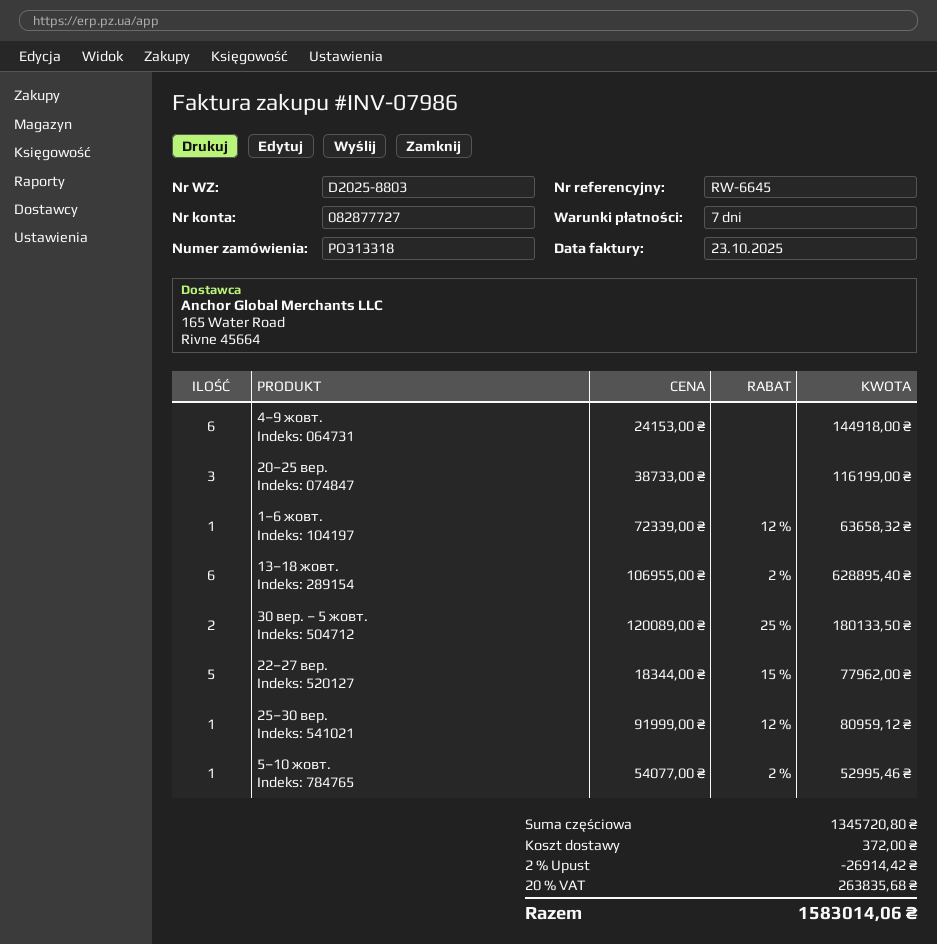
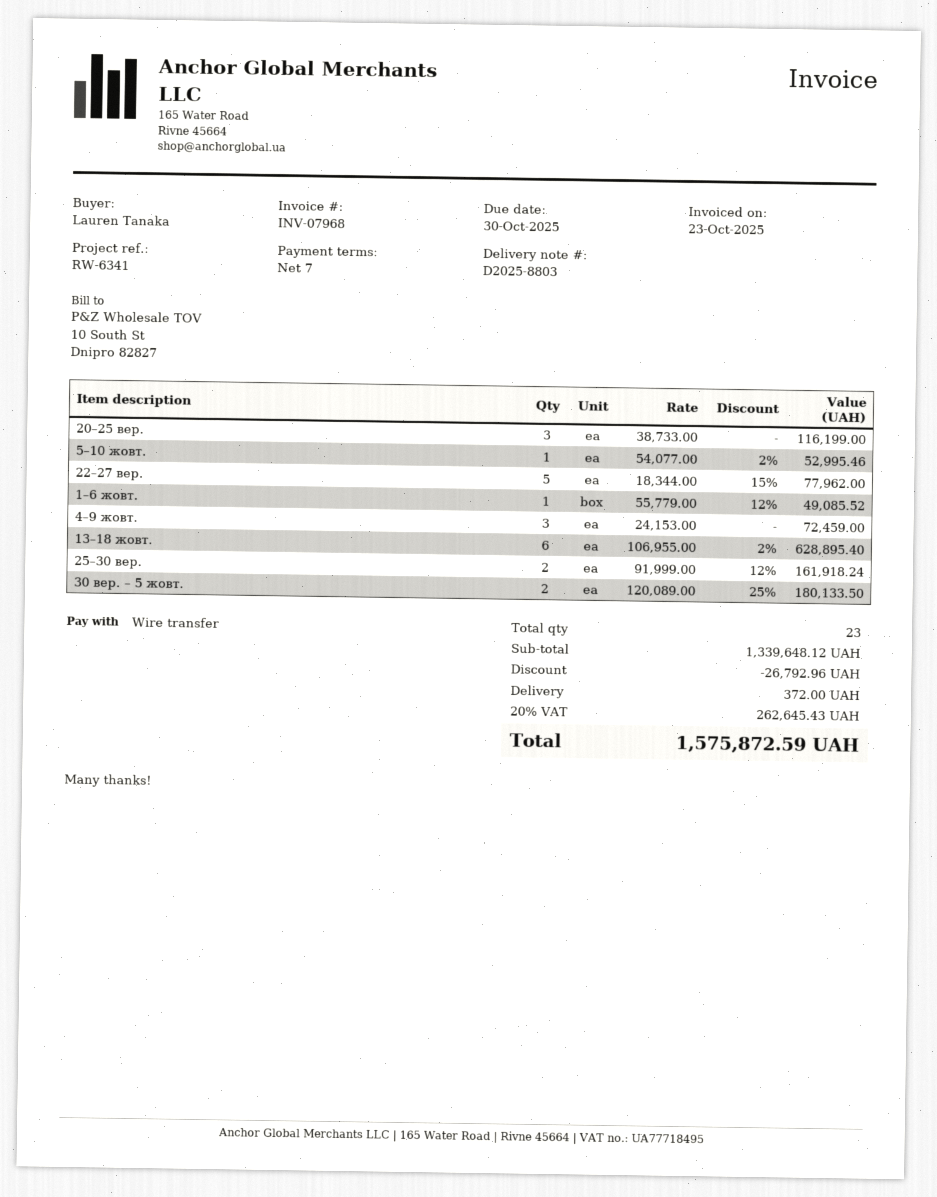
invoice number: INV-07986 -> INV-07968
reference: RW-6645 -> RW-6341
4–9 жовт.: 6 x 24153.00 = 144918.00 -> 3 x 24153.00 = 72459.00
1–6 жовт.: 1 x 72339.00 - 12% = 63658.32 -> 1 x 55779.00 - 12% = 49085.52
25–30 вер.: 1 x 91999.00 - 12% = 80959.12 -> 2 x 91999.00 - 12% = 161918.24
subtotal: 1345720.80 -> 1339648.12
discount: 26914.42 -> 26792.96
tax: 20% = 263835.68 -> 20% = 262645.43
total: 1583014.06 -> 1575872.59

